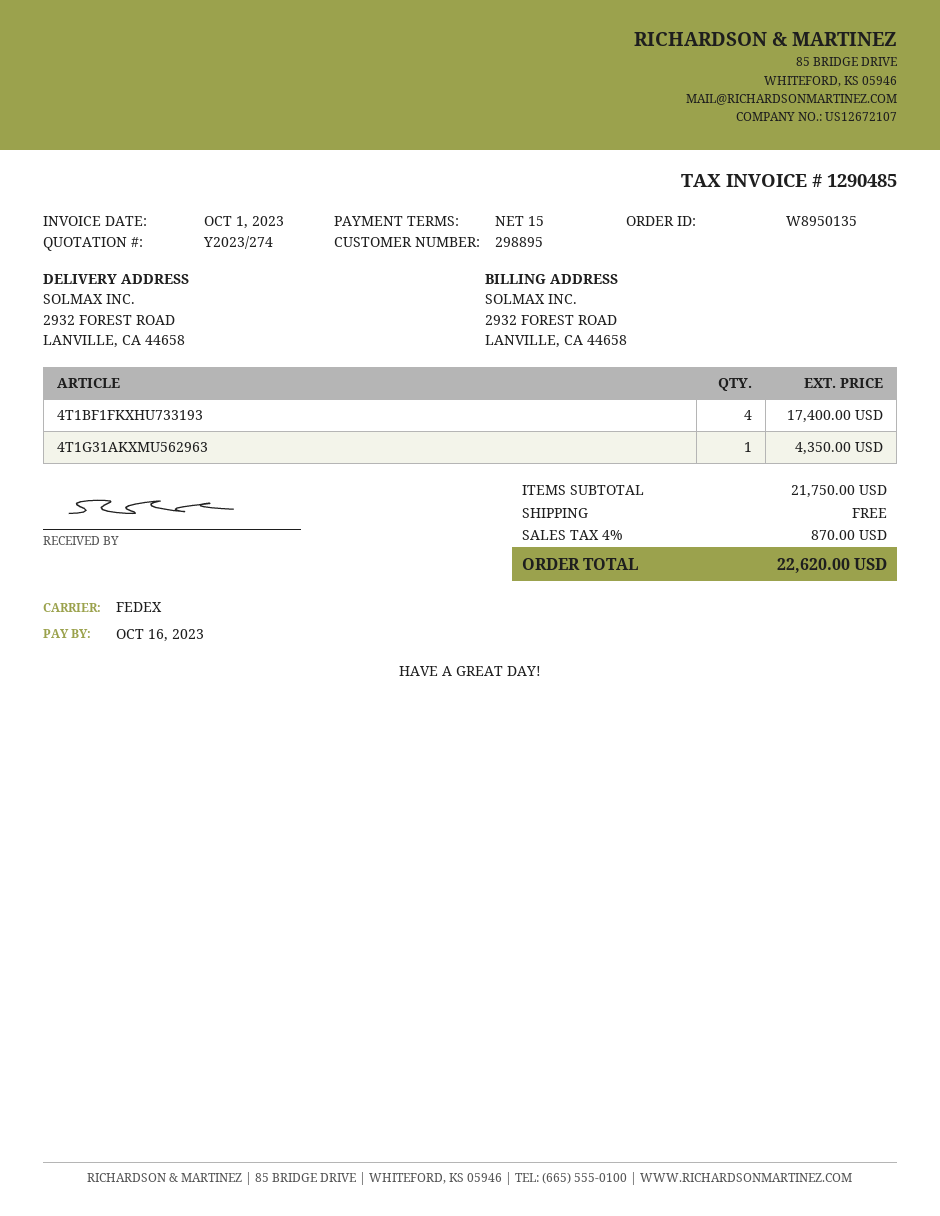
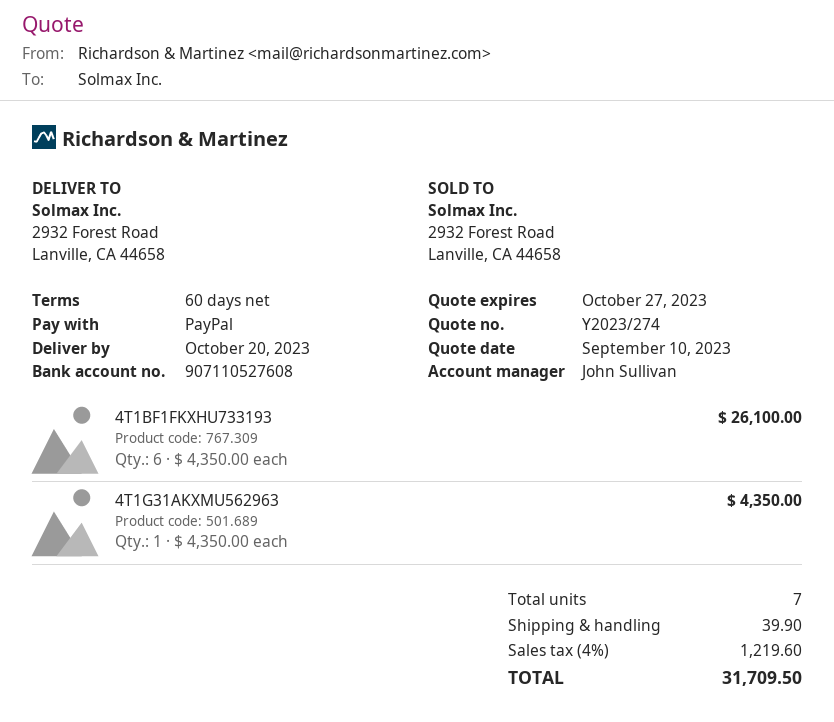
payment terms: 15 days -> 60 days
4T1BF1FKXHU733193: 4 for 17400.00 -> 6 for 26100.00
shipping: 0.00 -> 39.90
tax: 4% = 870.00 -> 4% = 1219.60
total: 22620.00 -> 31709.50

